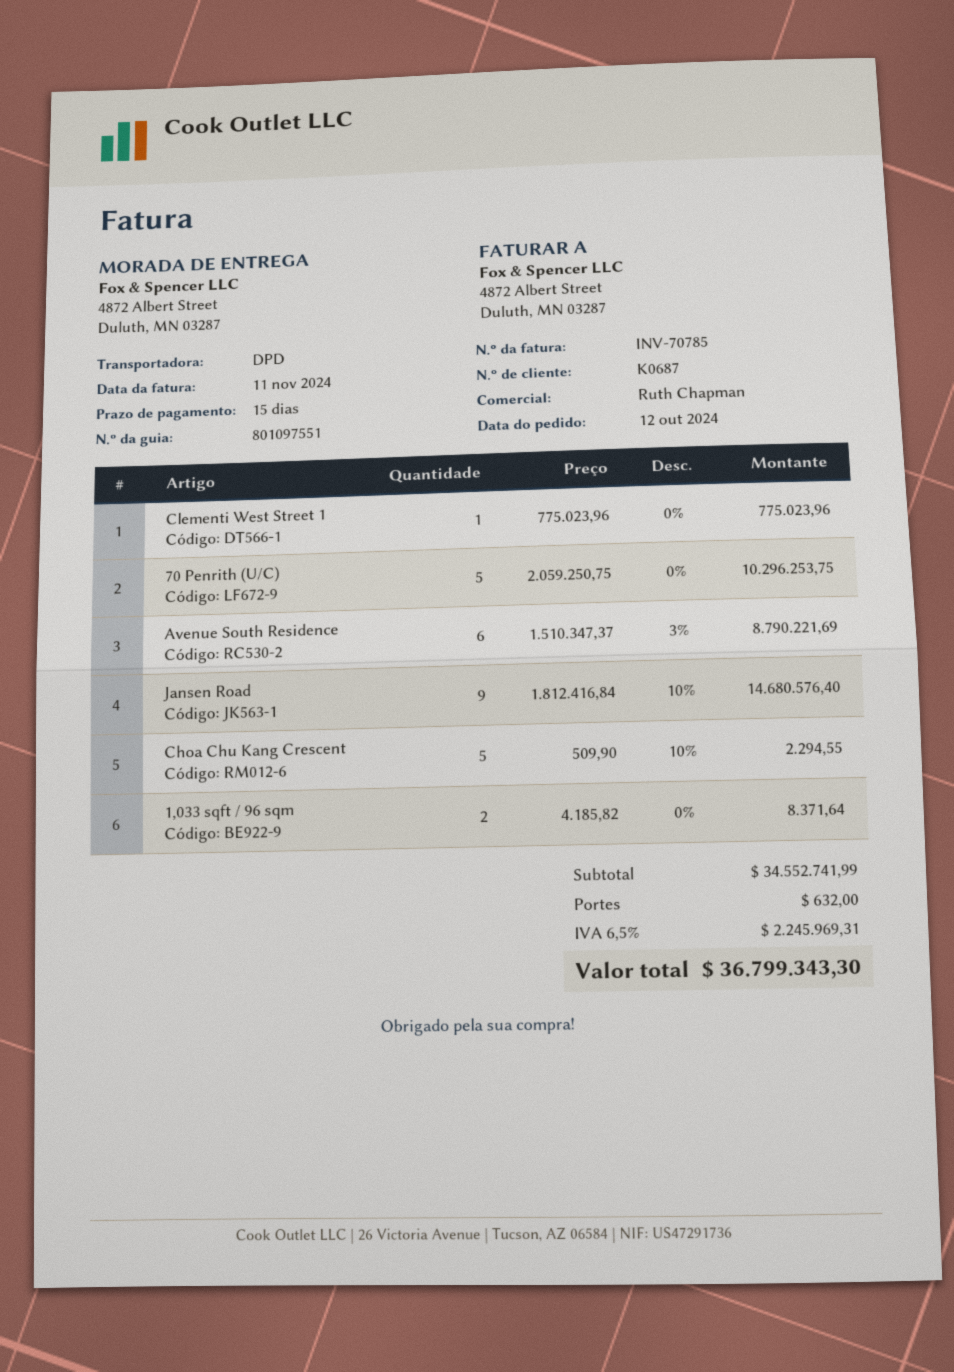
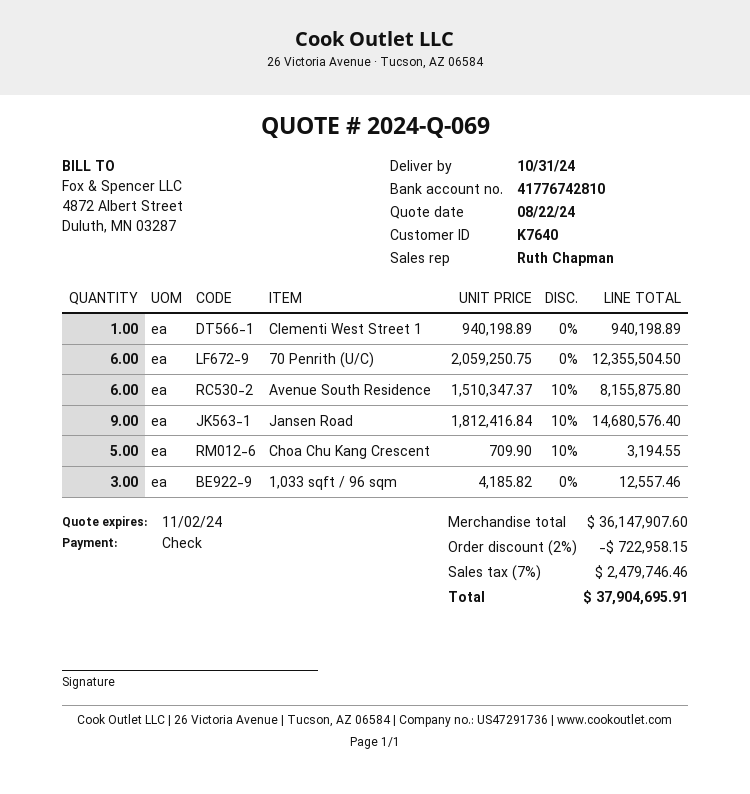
customer number: K0687 -> K7640
Clementi West Street 1: 1 x 775023.96 = 775023.96 -> 1 x 940198.89 = 940198.89
70 Penrith (U/C): 5 x 2059250.75 = 10296253.75 -> 6 x 2059250.75 = 12355504.50
Avenue South Residence: 6 x 1510347.37 - 3% = 8790221.69 -> 6 x 1510347.37 - 10% = 8155875.80
Choa Chu Kang Crescent: 5 x 509.90 - 10% = 2294.55 -> 5 x 709.90 - 10% = 3194.55
1,033 sqft / 96 sqm: 2 x 4185.82 = 8371.64 -> 3 x 4185.82 = 12557.46
subtotal: 34552741.99 -> 36147907.60
discount: none -> 2% = 722958.15
shipping: 632.00 -> none
tax: 6.5% = 2245969.31 -> 7% = 2479746.46
total: 36799343.30 -> 37904695.91

